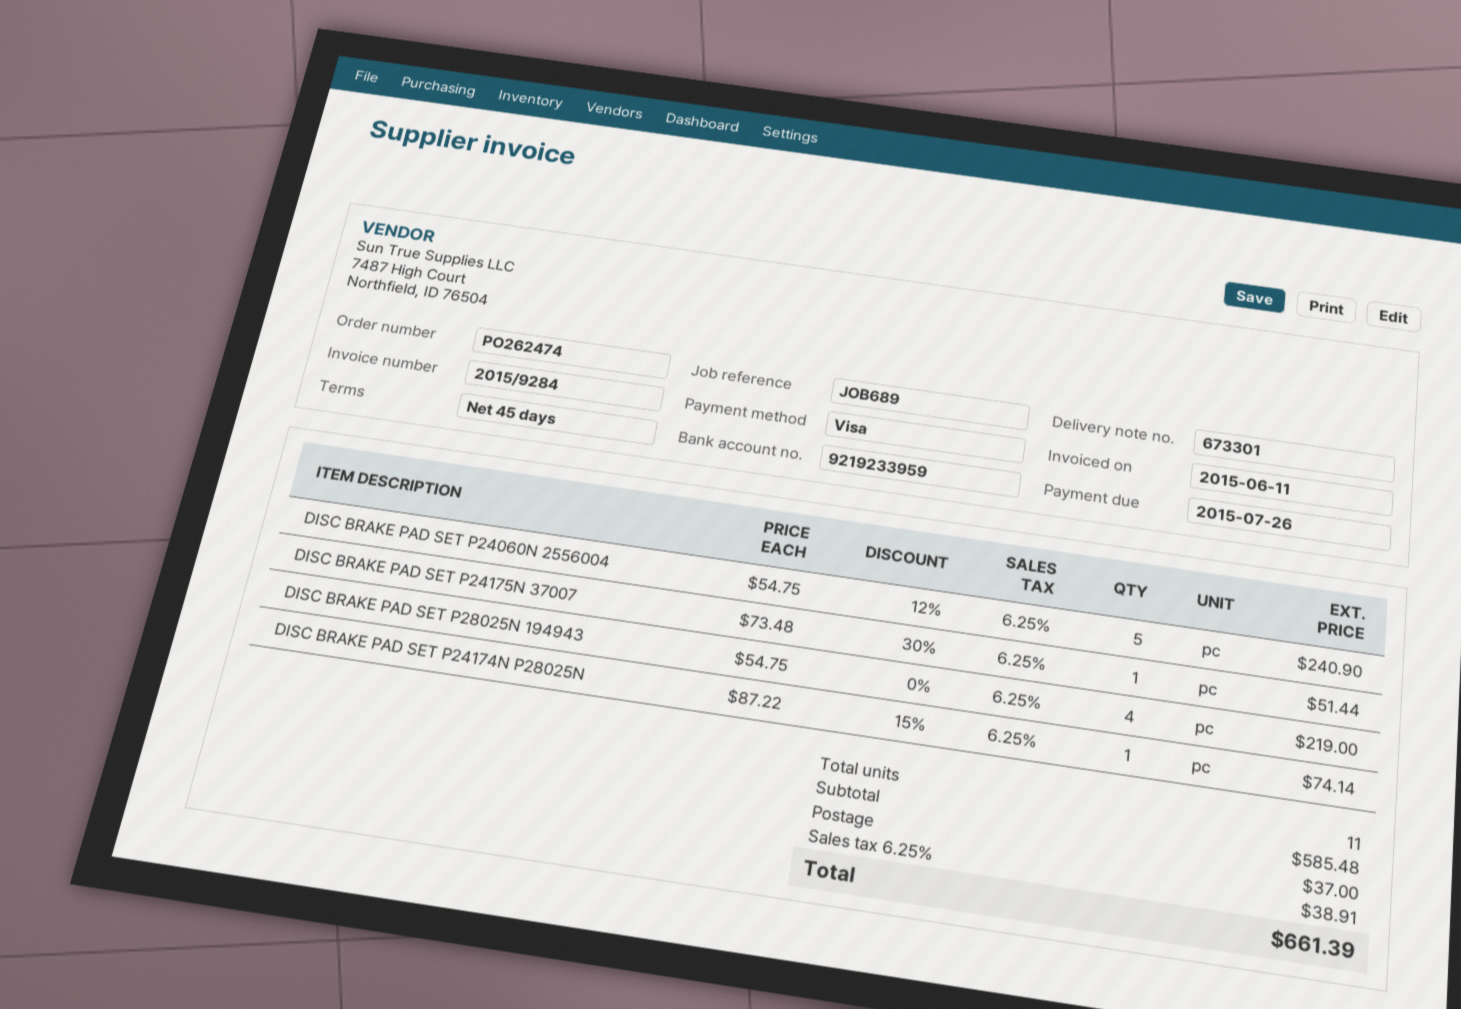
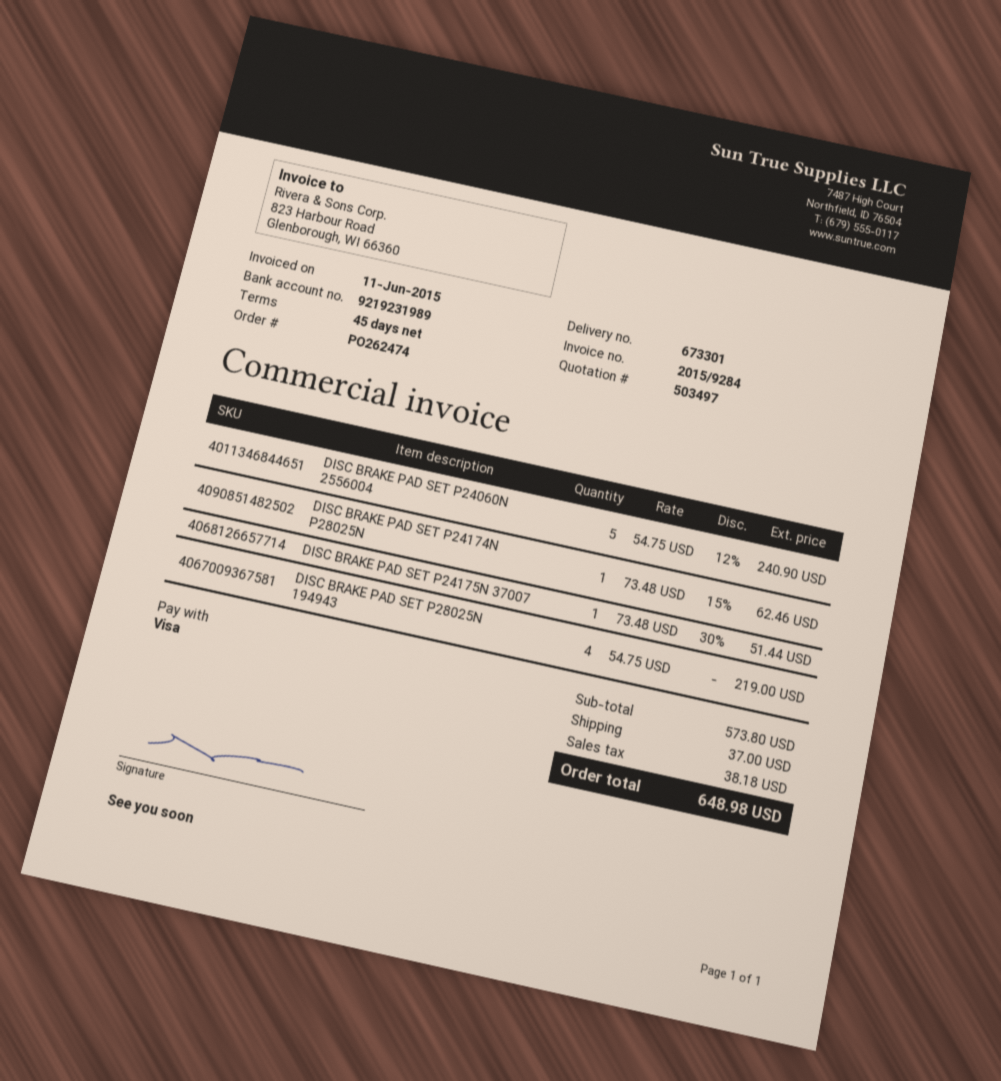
bank account: 9219233959 -> 9219231989
DISC BRAKE PAD SET P24174N P28025N: 1 x 87.22 - 15% = 74.14 -> 1 x 73.48 - 15% = 62.46
subtotal: 585.48 -> 573.80
tax: 38.91 -> 38.18
total: 661.39 -> 648.98

